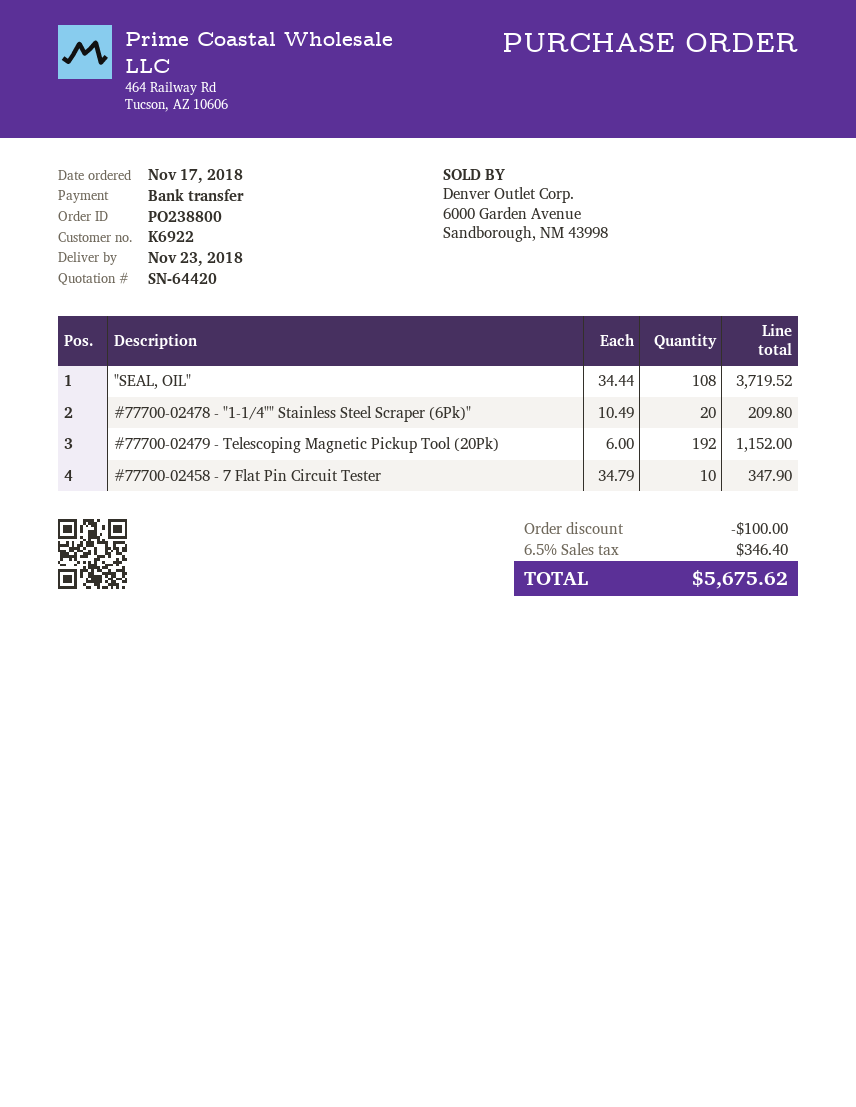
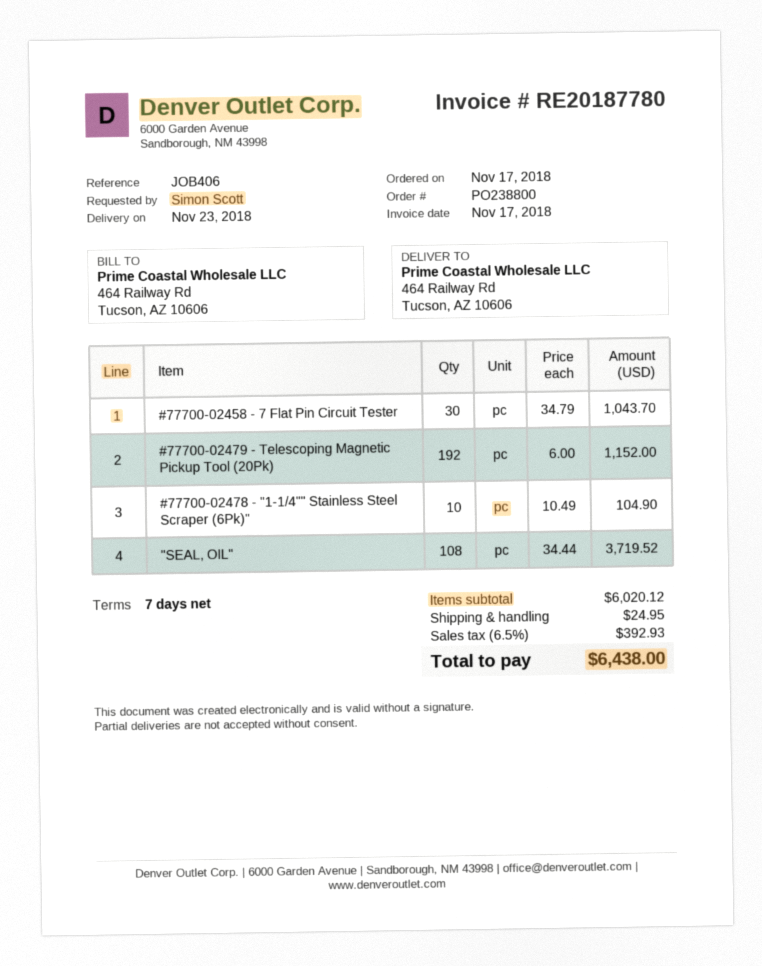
#77700-02478 - "1-1/4"" Stainless Steel Scraper (6Pk)": 20 x 10.49 = 209.80 -> 10 x 10.49 = 104.90
#77700-02458 - 7 Flat Pin Circuit Tester: 10 x 34.79 = 347.90 -> 30 x 34.79 = 1043.70
discount: 100.00 -> none
shipping: none -> 24.95
tax: 6.5% = 346.40 -> 6.5% = 392.93
total: 5675.62 -> 6438.00

